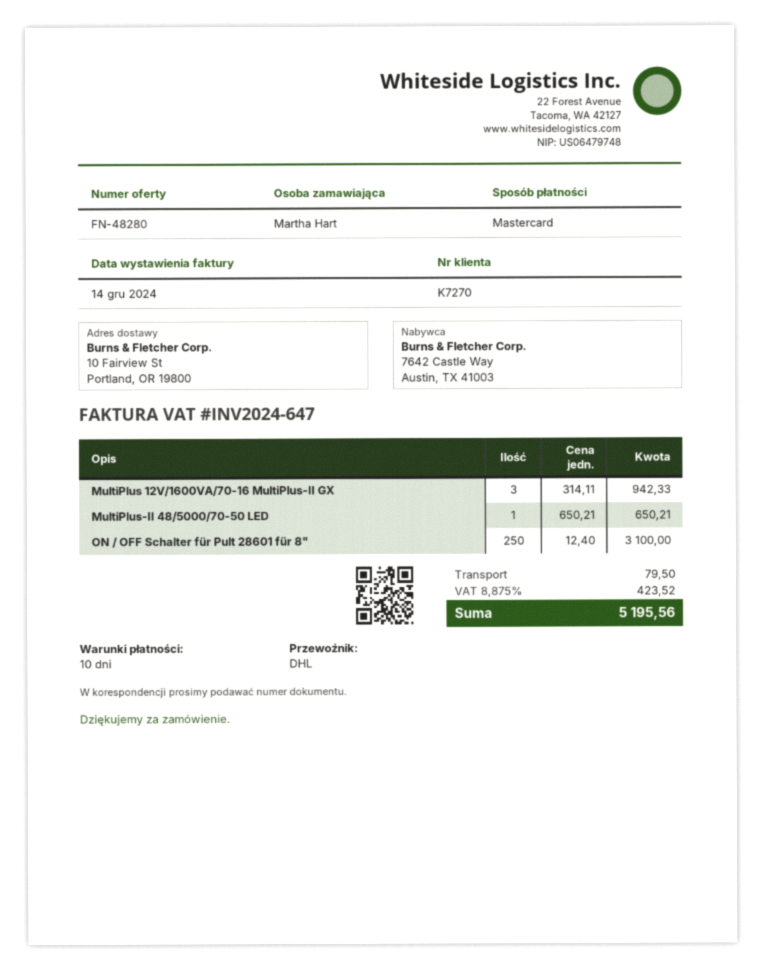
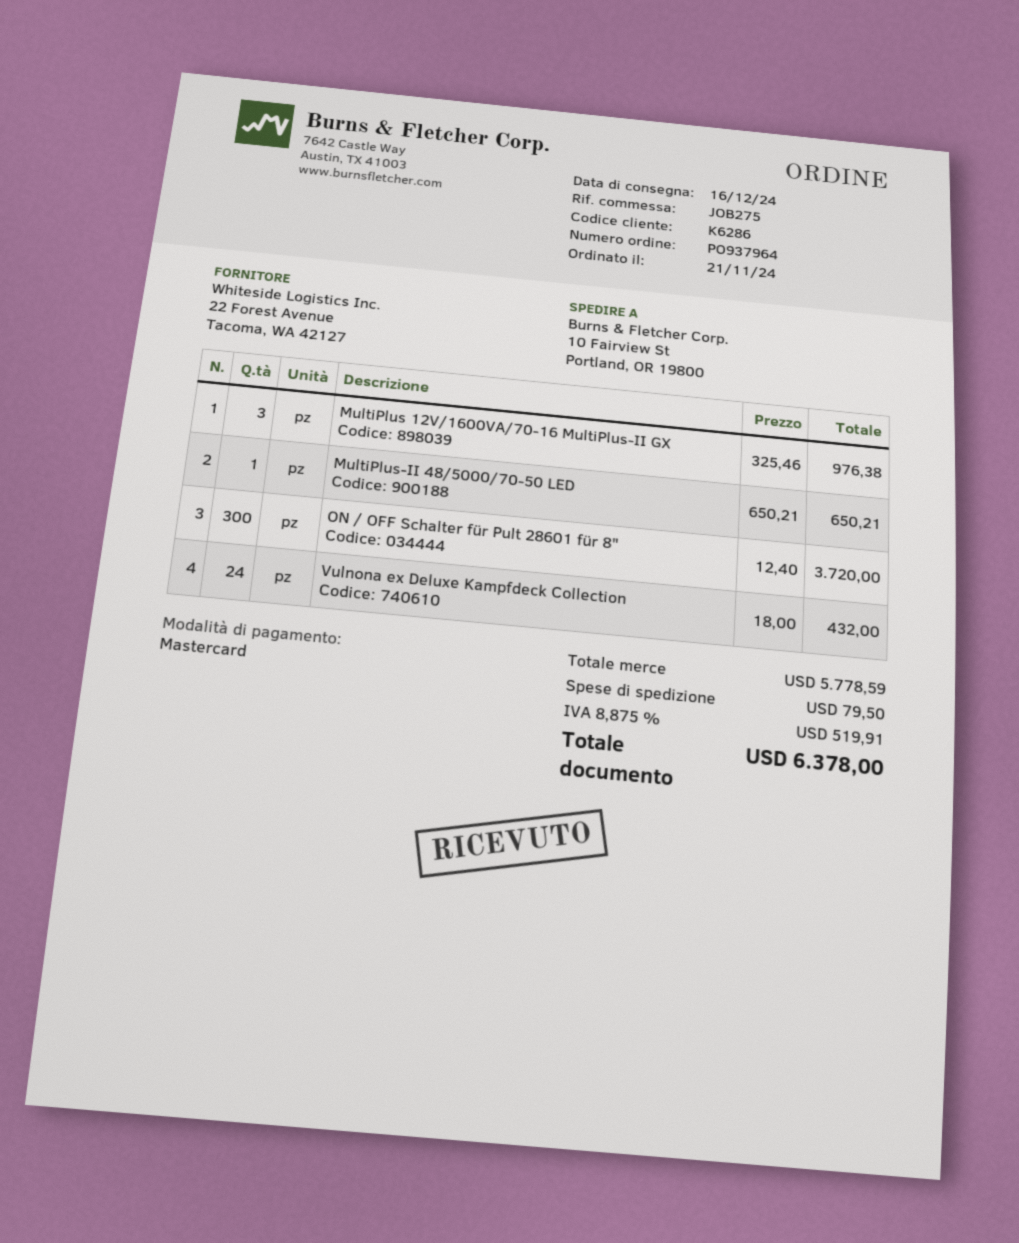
customer number: K7270 -> K6286
MultiPlus 12V/1600VA/70-16 MultiPlus-II GX: 3 x 314.11 = 942.33 -> 3 x 325.46 = 976.38
ON / OFF Schalter für Pult 28601 für 8": 250 x 12.40 = 3100.00 -> 300 x 12.40 = 3720.00
Vulnona ex Deluxe Kampfdeck Collection: none -> 24 x 18.00 = 432.00
tax: 8.875% = 423.52 -> 8.875% = 519.91
total: 5195.56 -> 6378.00

